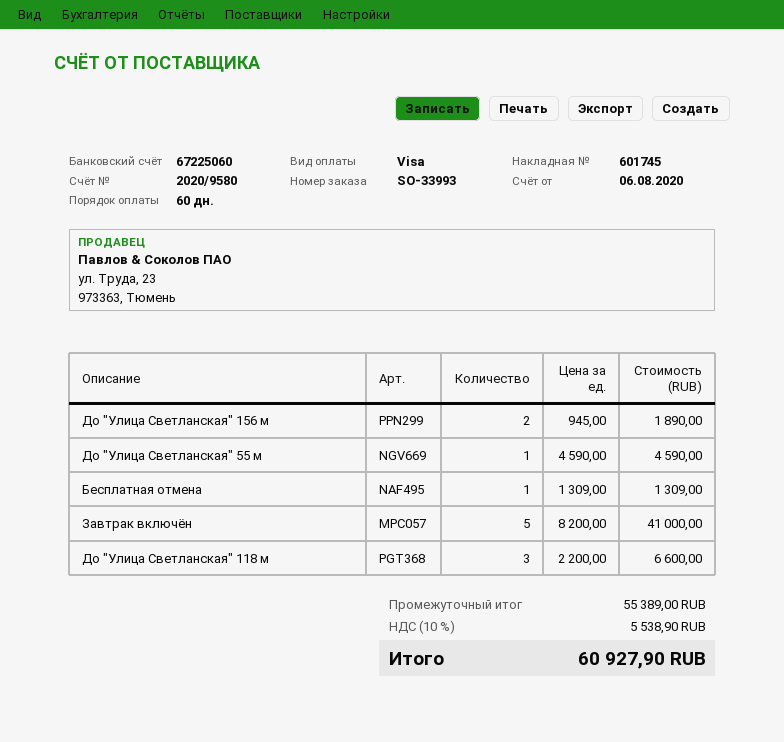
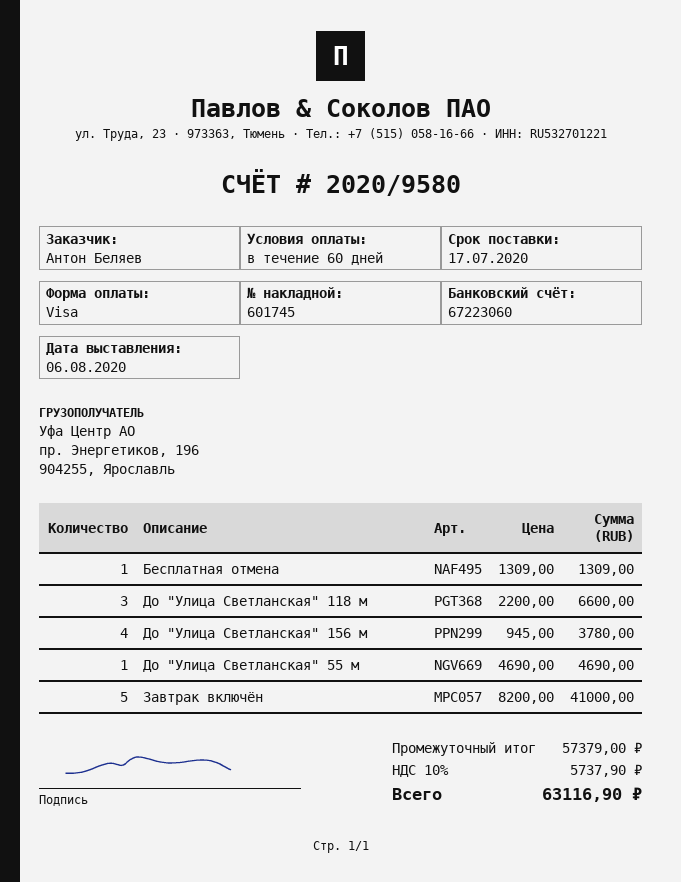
bank account: 67225060 -> 67223060
До "Улица Светланская" 156 м: 2 x 945.00 = 1890.00 -> 4 x 945.00 = 3780.00
До "Улица Светланская" 55 м: 1 x 4590.00 = 4590.00 -> 1 x 4690.00 = 4690.00
subtotal: 55389.00 -> 57379.00
tax: 10% = 5538.90 -> 10% = 5737.90
total: 60927.90 -> 63116.90

